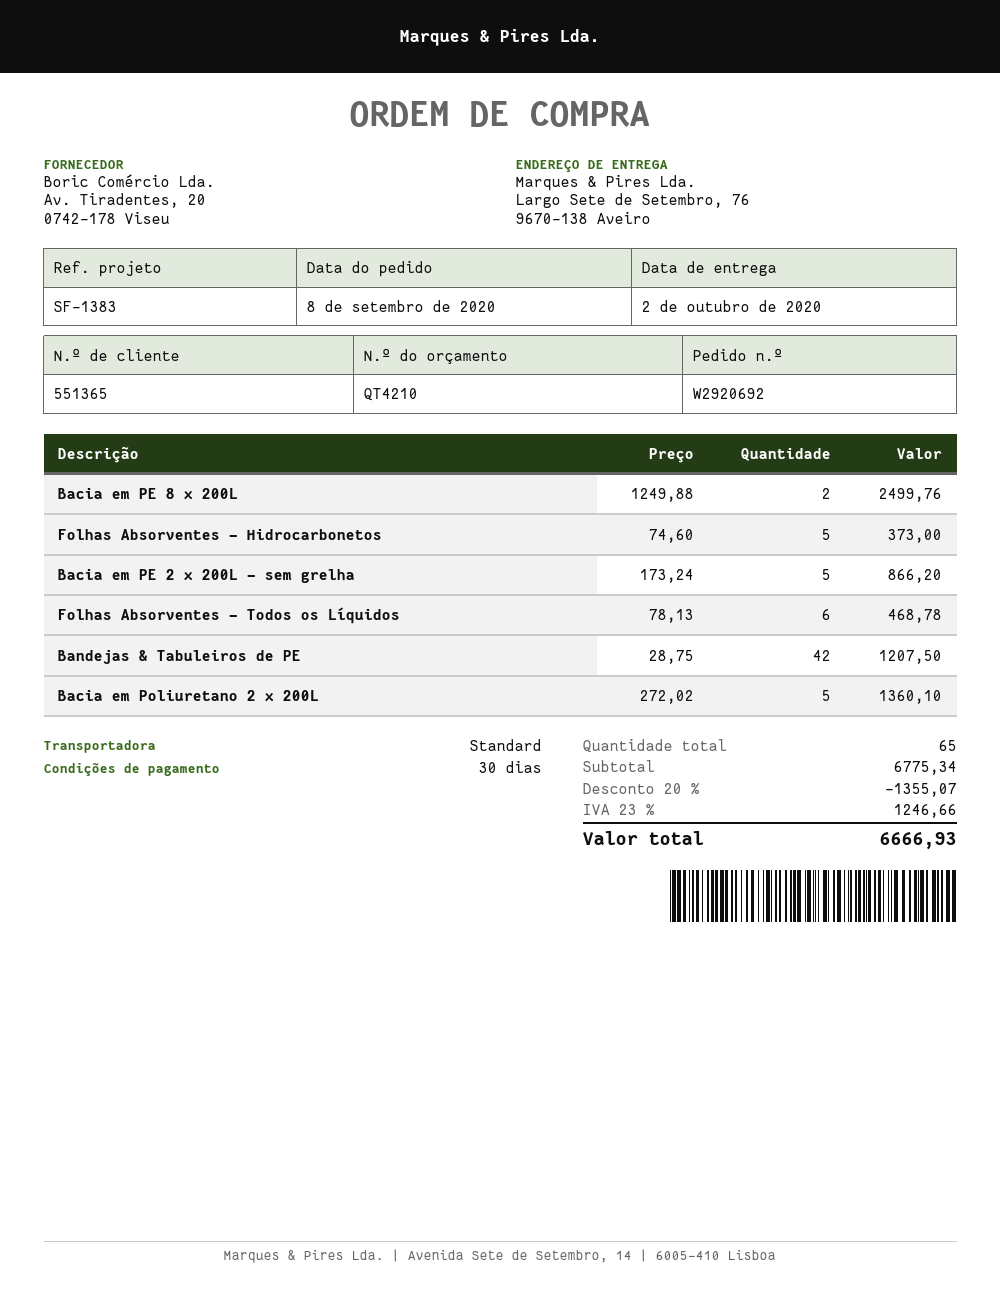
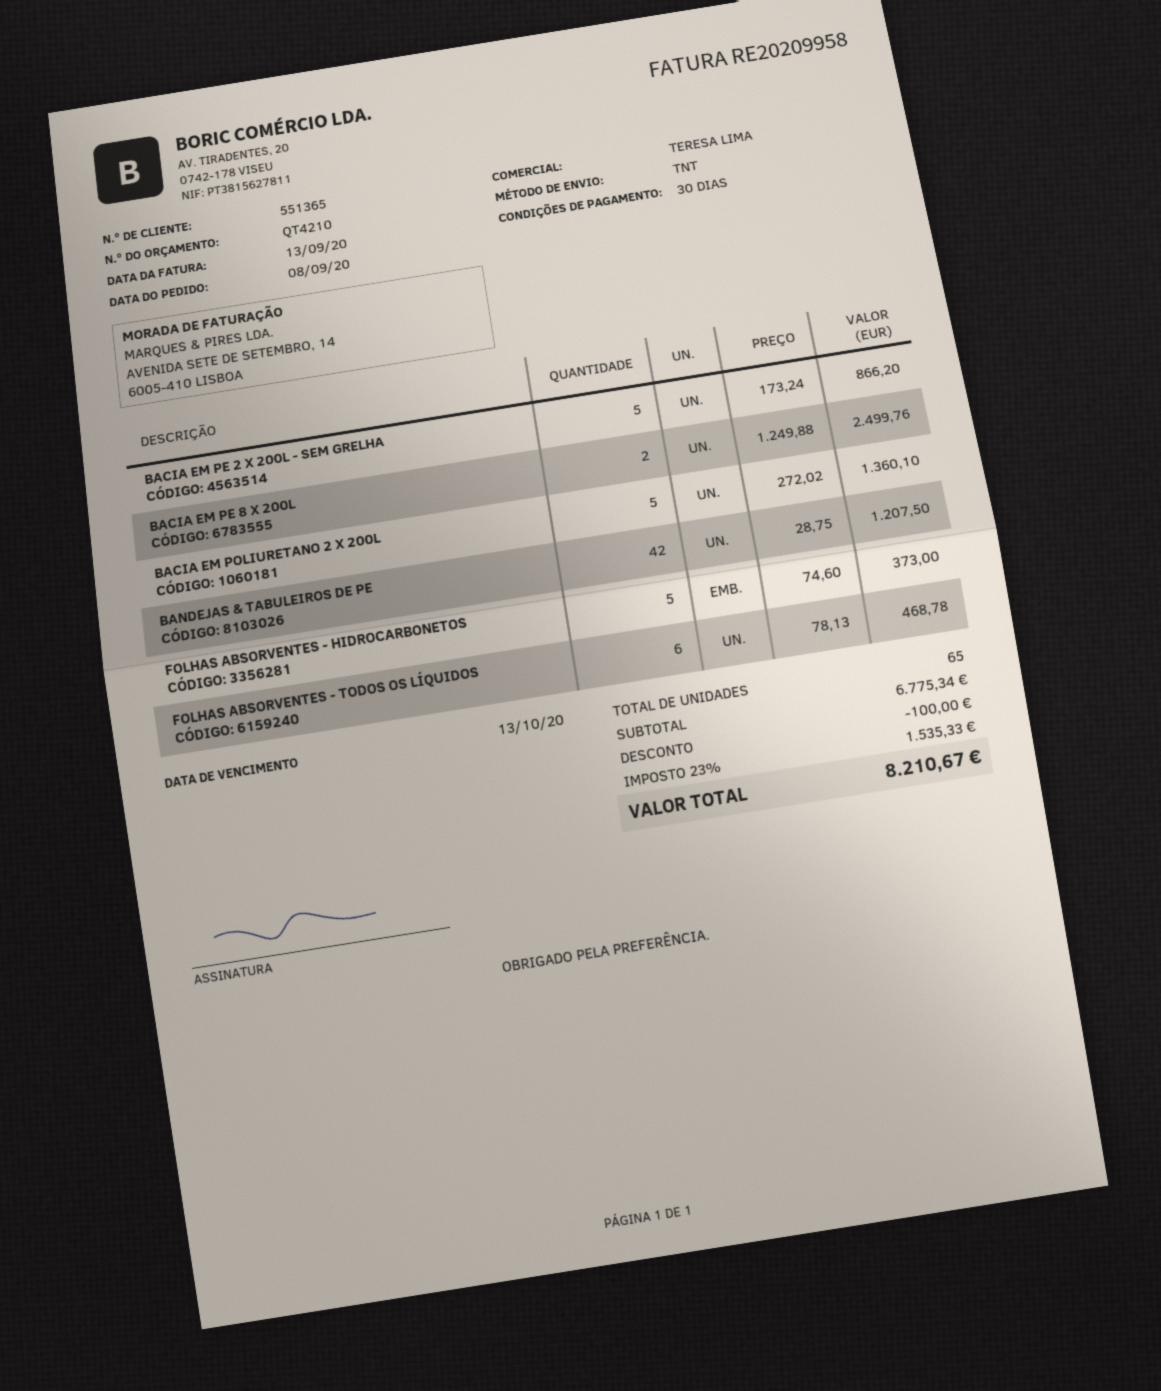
shipping method: standard -> TNT
discount: 1355.07 -> 100.00
tax: 23% = 1246.66 -> 23% = 1535.33
total: 6666.93 -> 8210.67

